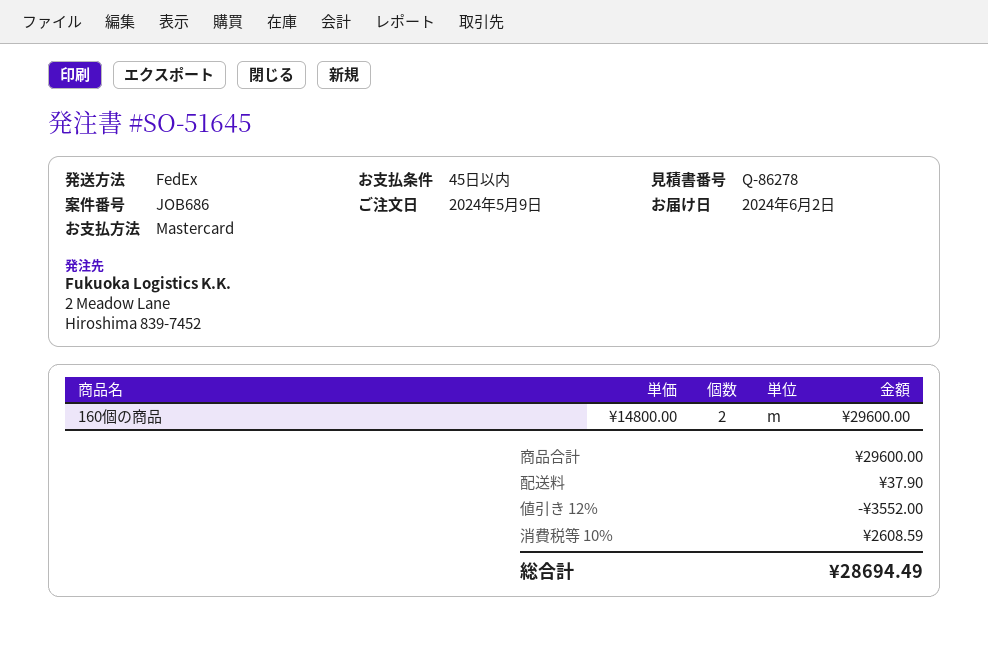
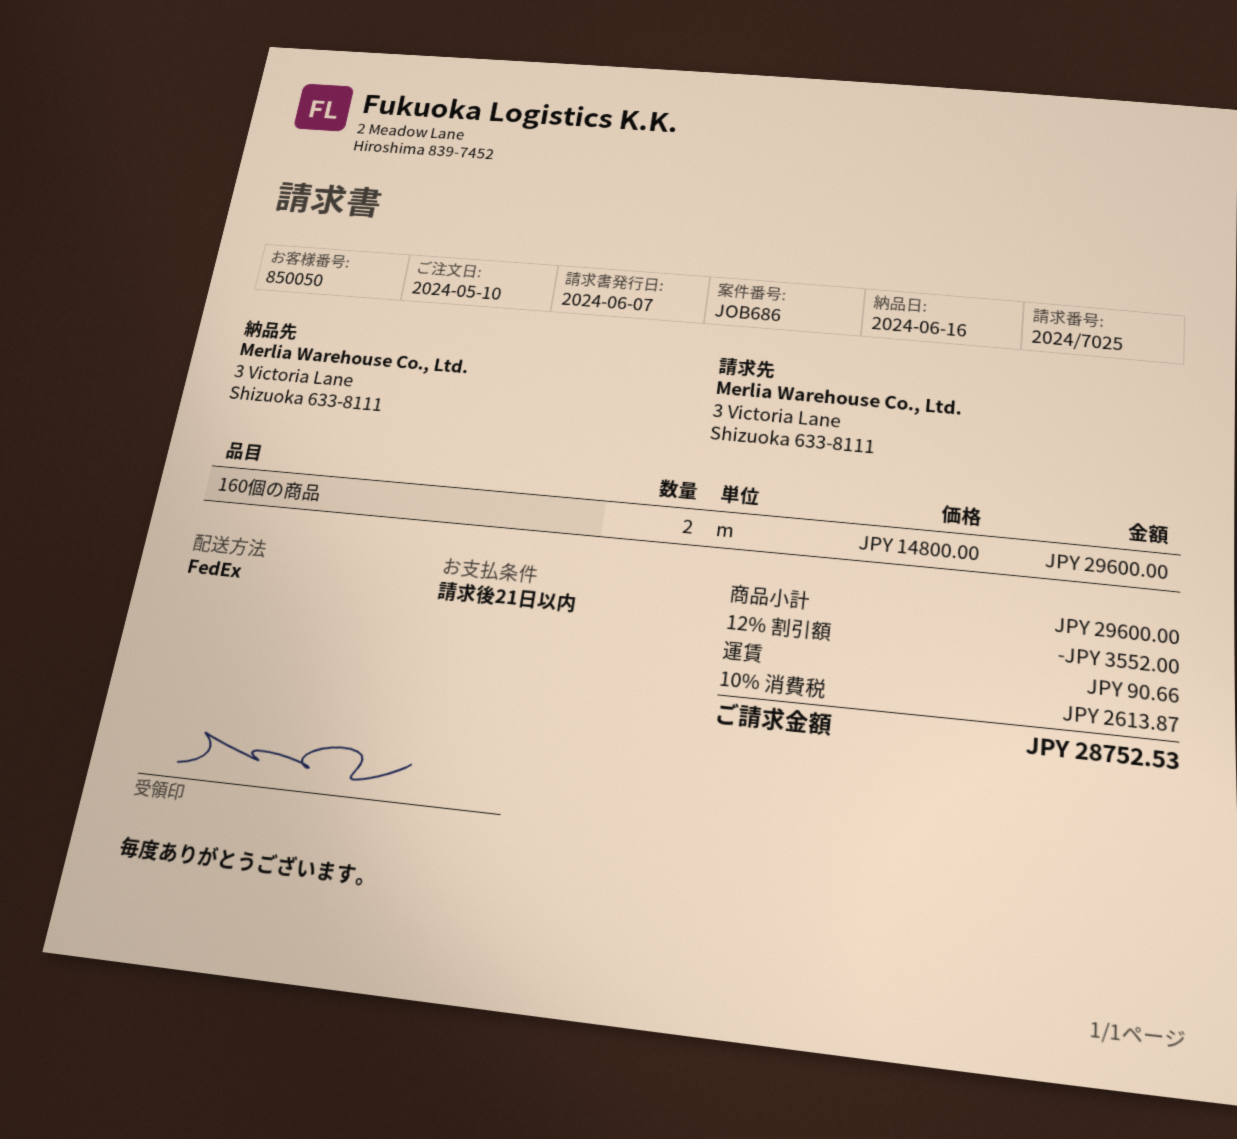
order date: 2024-05-09 -> 2024-05-10
delivery date: 2024-06-02 -> 2024-06-16
payment terms: 45 days -> 21 days
shipping: 37.90 -> 90.66
tax: 10% = 2608.59 -> 10% = 2613.87
total: 28694.49 -> 28752.53

